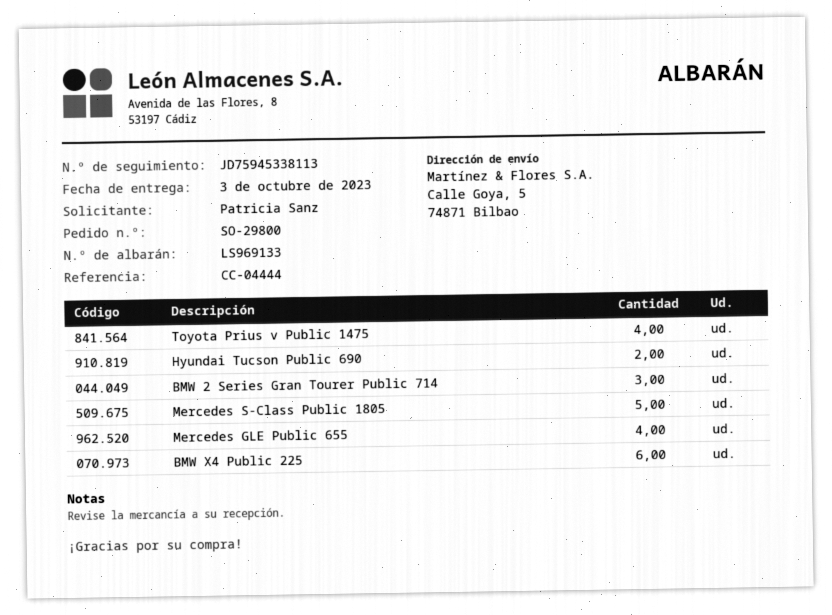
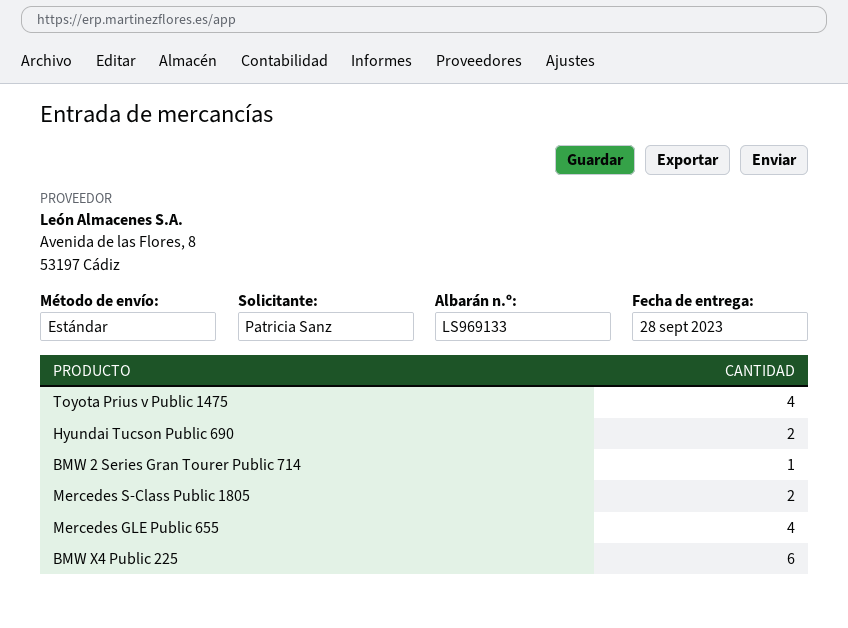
delivery date: 2023-10-03 -> 2023-09-28
BMW 2 Series Gran Tourer Public 714: 3 -> 1
Mercedes S-Class Public 1805: 5 -> 2

